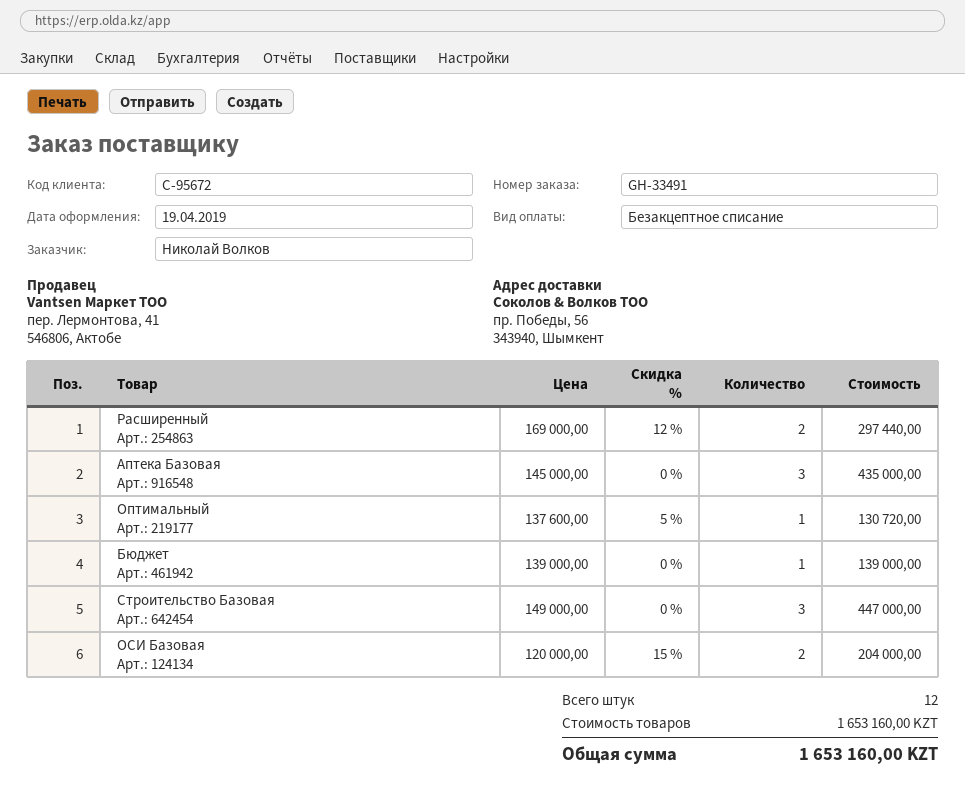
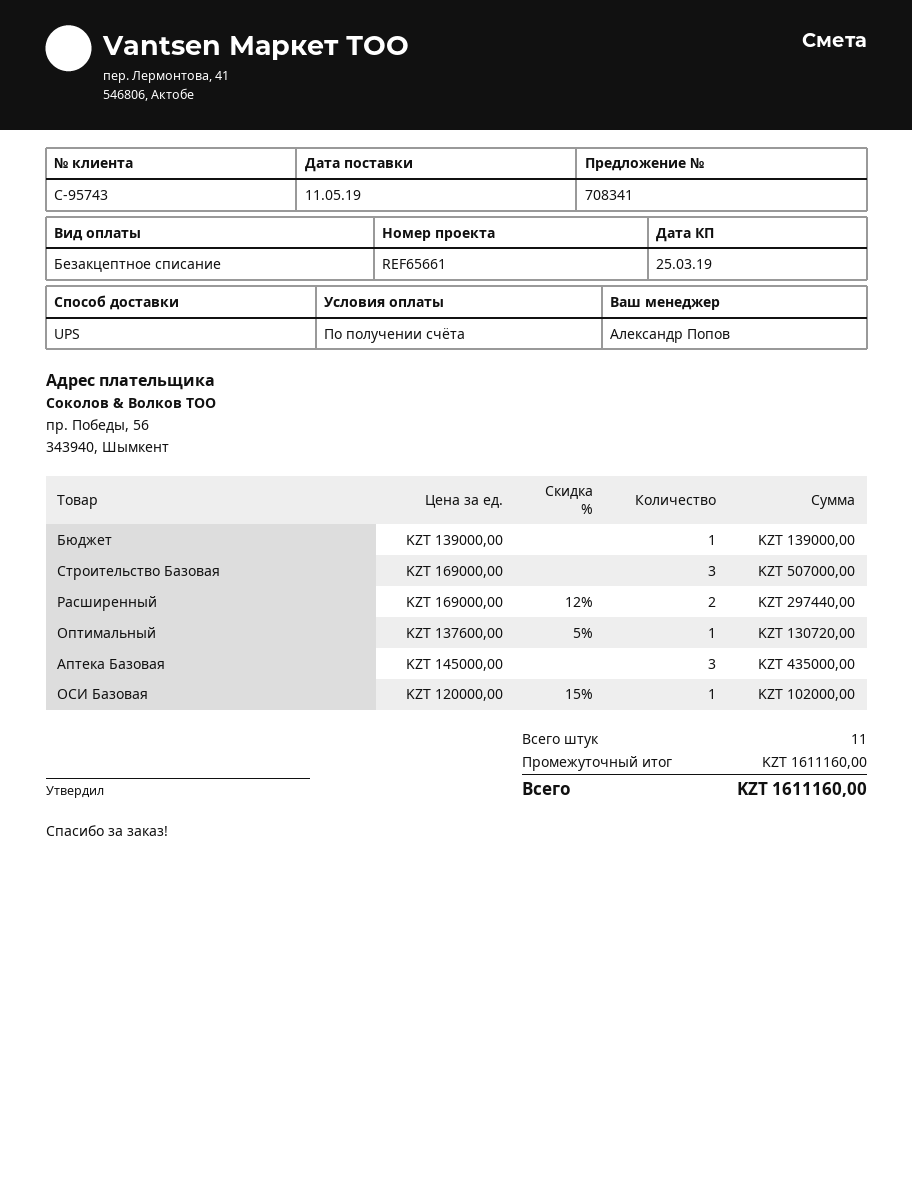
customer number: C-95672 -> C-95743
Строительство Базовая: 3 x 149000.00 = 447000.00 -> 3 x 169000.00 = 507000.00
ОСИ Базовая: 2 x 120000.00 - 15% = 204000.00 -> 1 x 120000.00 - 15% = 102000.00
total quantity: 12 -> 11
subtotal: 1653160.00 -> 1611160.00
total: 1653160.00 -> 1611160.00

